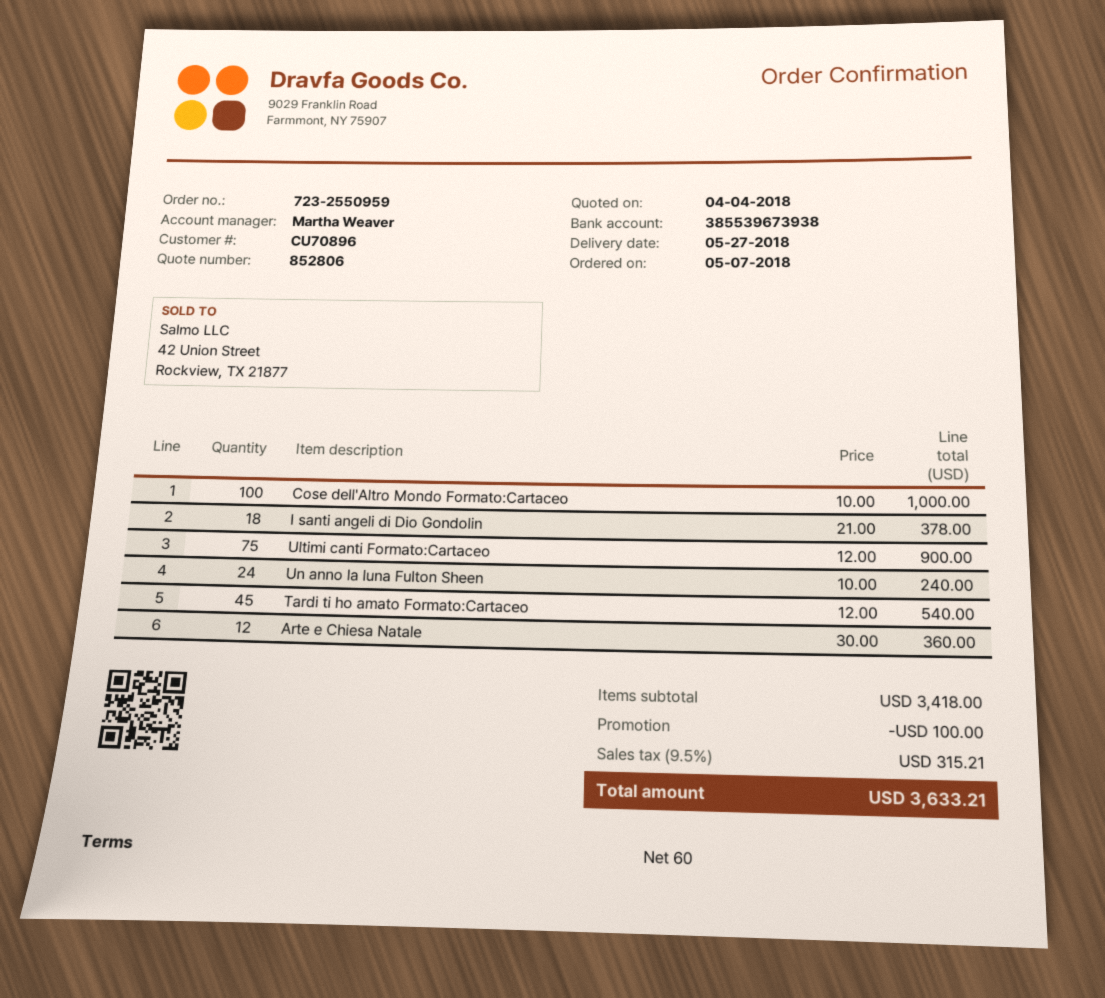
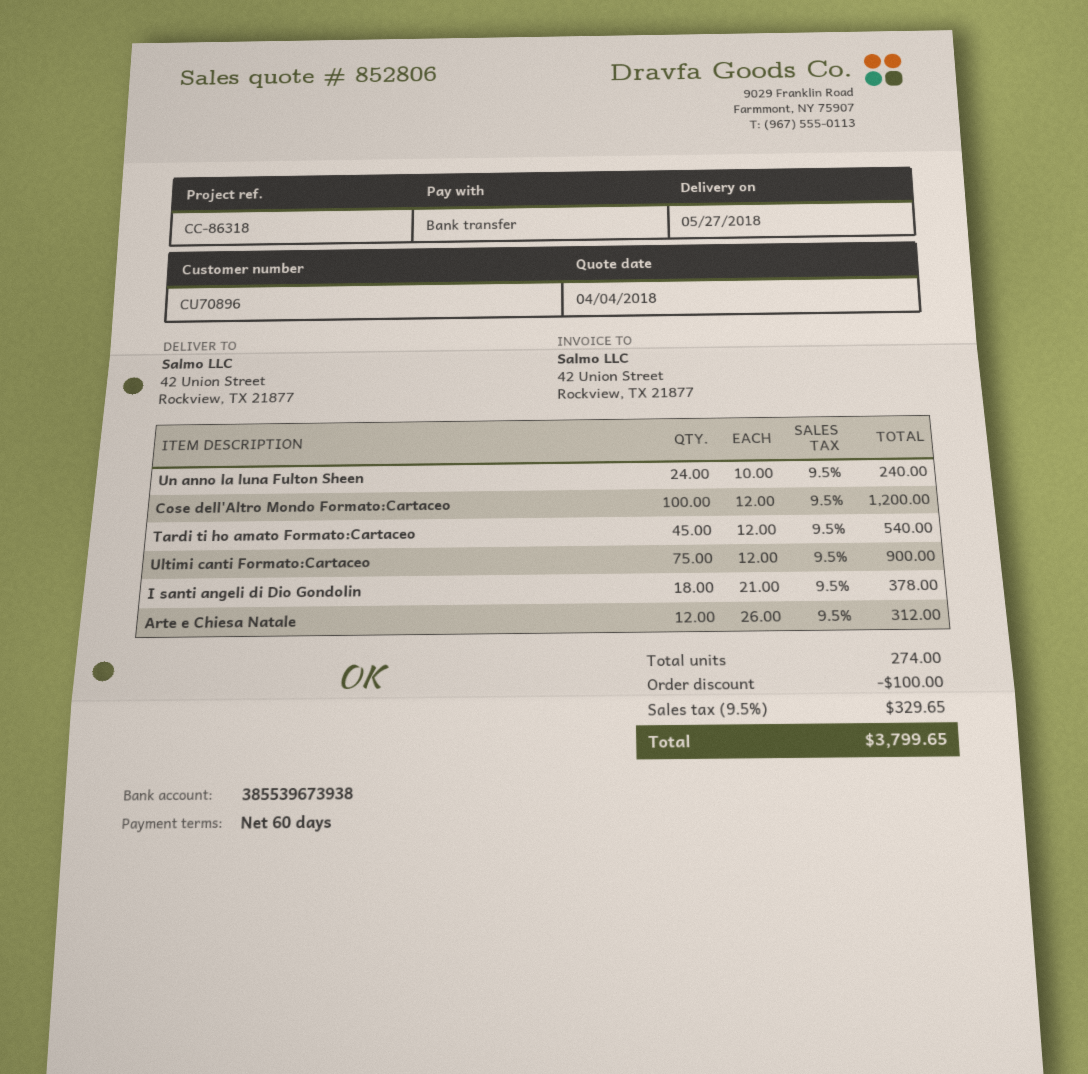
Cose dell'Altro Mondo Formato:Cartaceo: 100 x 10.00 = 1000.00 -> 100 x 12.00 = 1200.00
Arte e Chiesa Natale: 12 x 30.00 = 360.00 -> 12 x 26.00 = 312.00
tax: 9.5% = 315.21 -> 9.5% = 329.65
total: 3633.21 -> 3799.65

